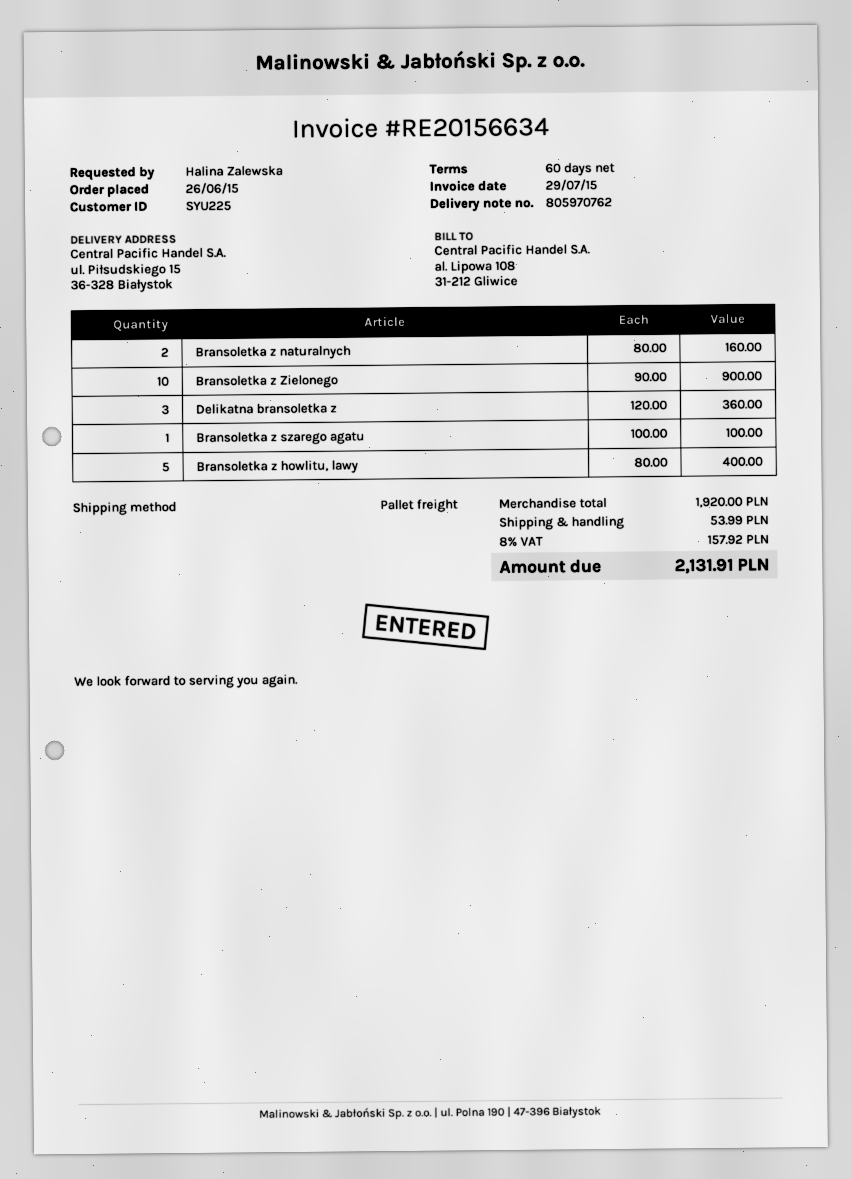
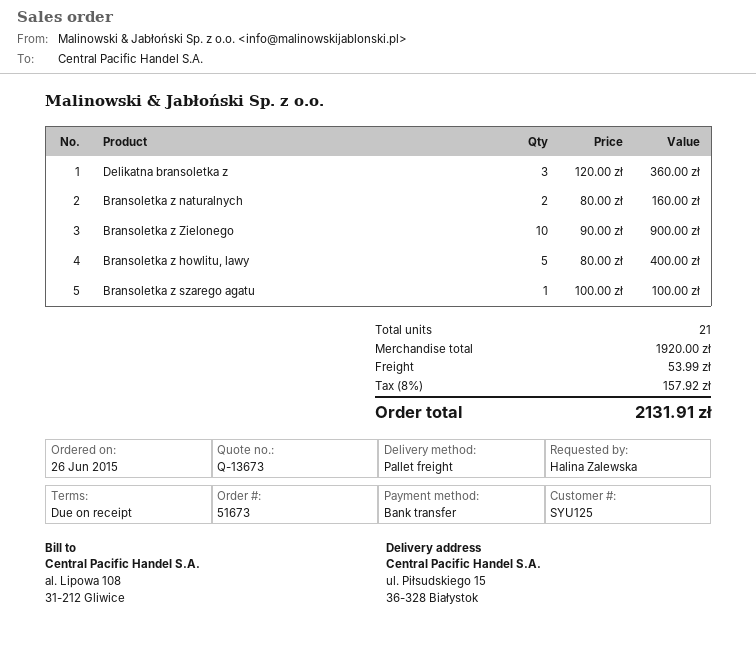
payment terms: 60 days -> on receipt
customer number: SYU225 -> SYU125

